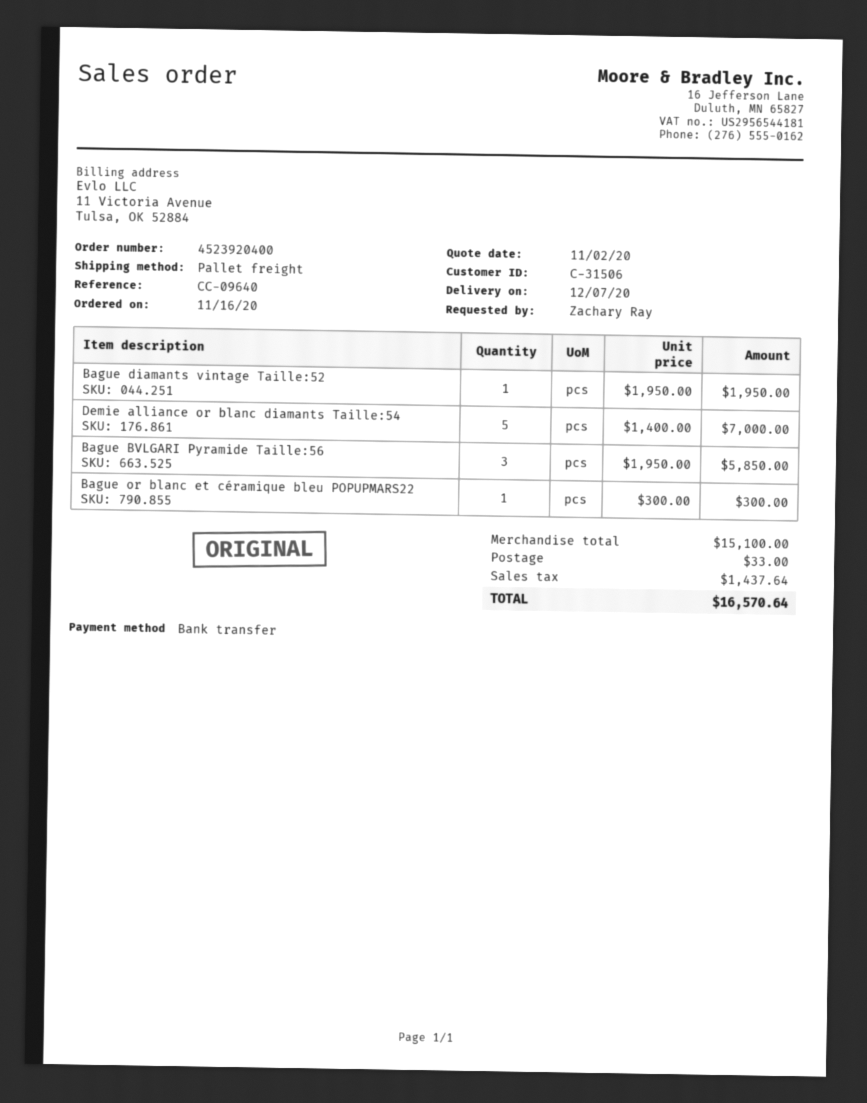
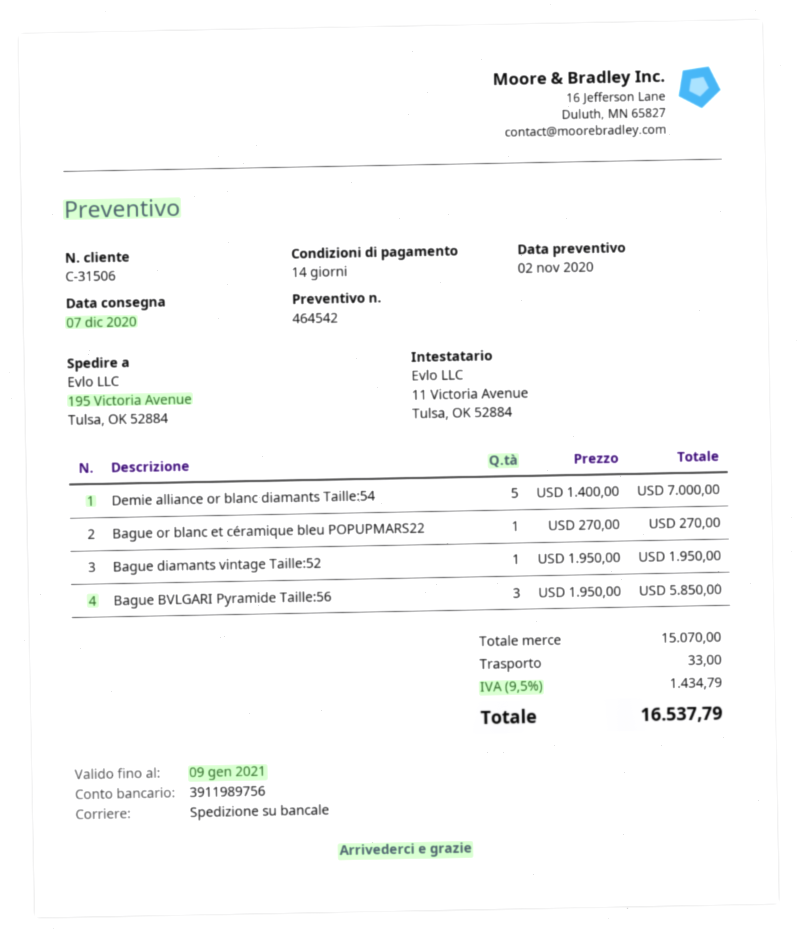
Bague or blanc et céramique bleu POPUPMARS22: 1 x 300.00 = 300.00 -> 1 x 270.00 = 270.00
subtotal: 15100.00 -> 15070.00
tax: 1437.64 -> 1434.79
total: 16570.64 -> 16537.79

